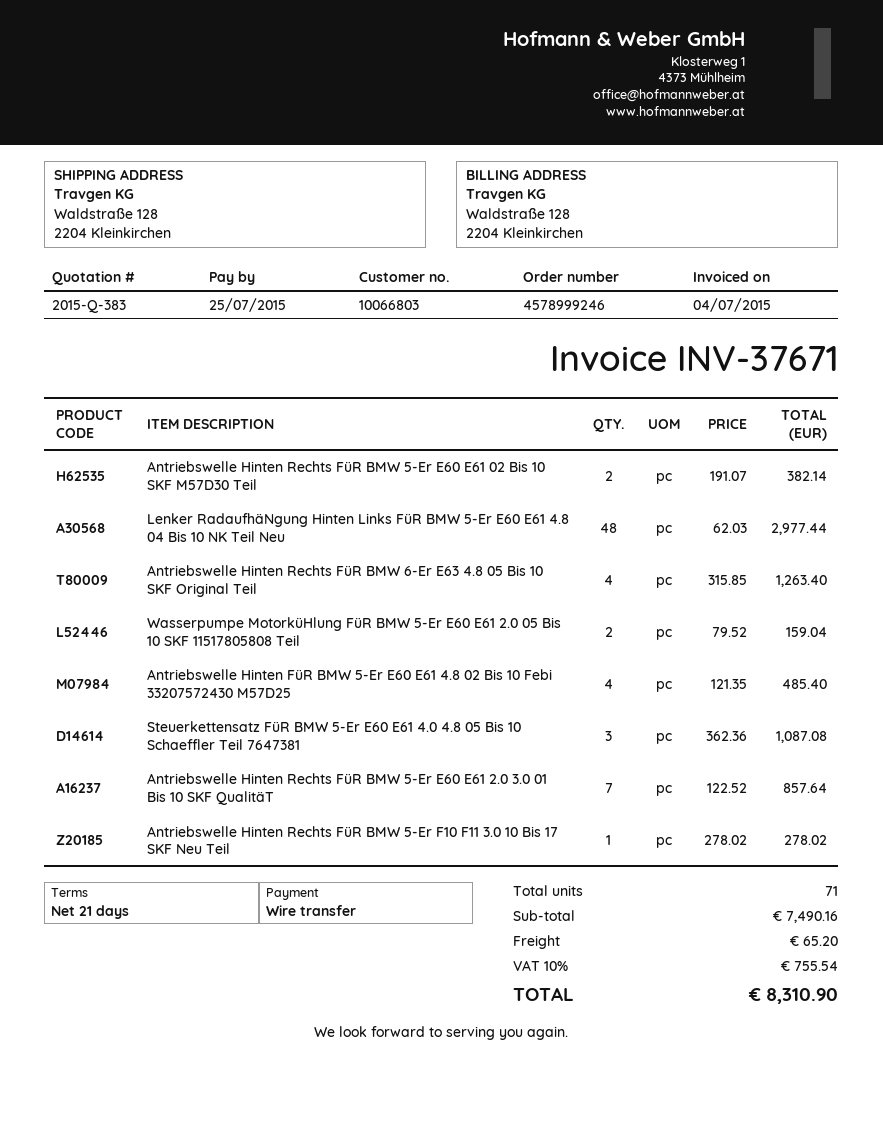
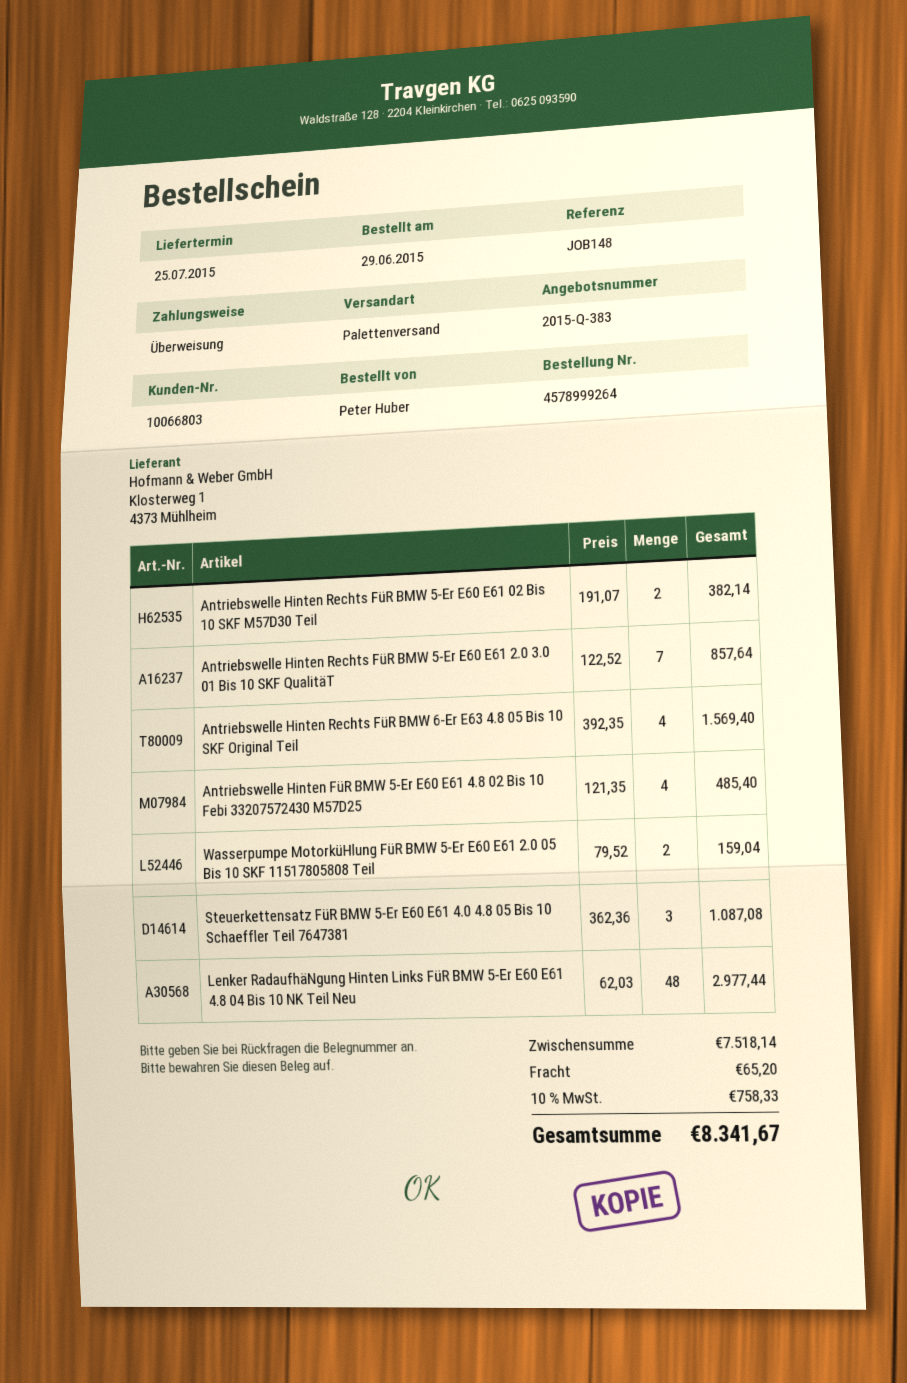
order number: 4578999246 -> 4578999264
Antriebswelle Hinten Rechts FüR BMW 6-Er E63 4.8 05 Bis 10 SKF Original Teil: 4 x 315.85 = 1263.40 -> 4 x 392.35 = 1569.40
Antriebswelle Hinten Rechts FüR BMW 5-Er F10 F11 3.0 10 Bis 17 SKF Neu Teil: 1 x 278.02 = 278.02 -> none
subtotal: 7490.16 -> 7518.14
tax: 10% = 755.54 -> 10% = 758.33
total: 8310.90 -> 8341.67

